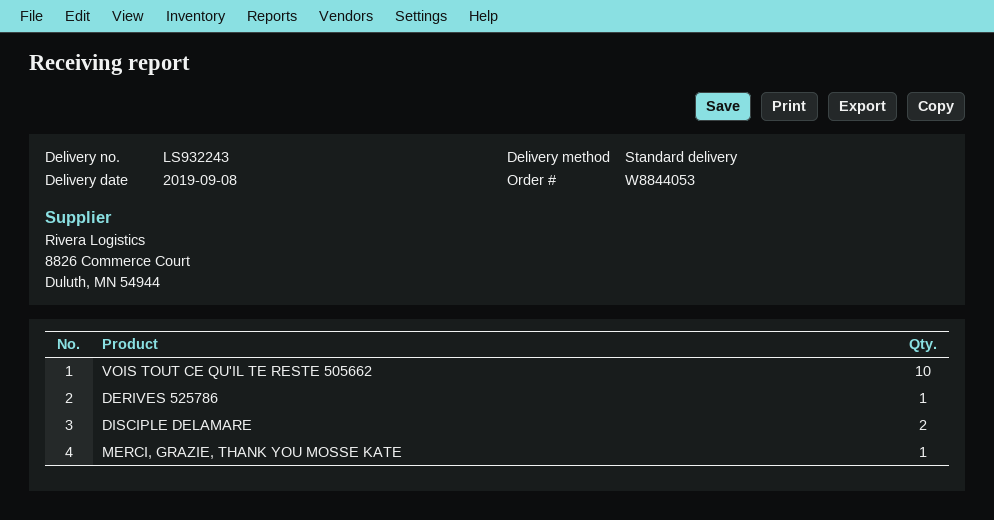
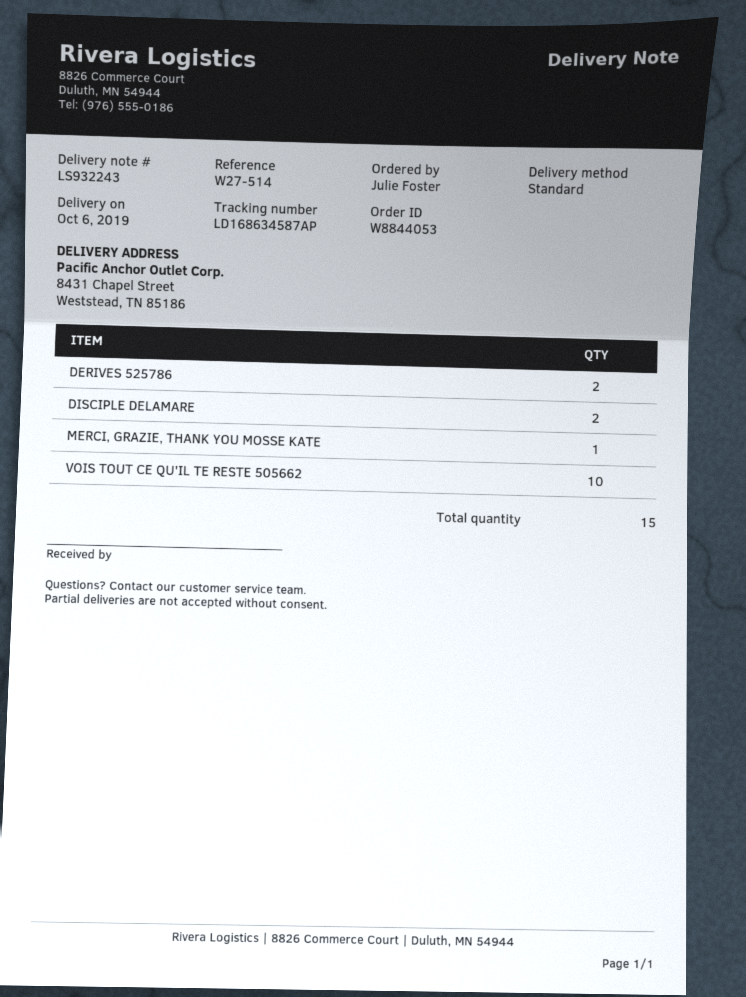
delivery date: 2019-09-08 -> 2019-10-06
DERIVES 525786: 1 -> 2

